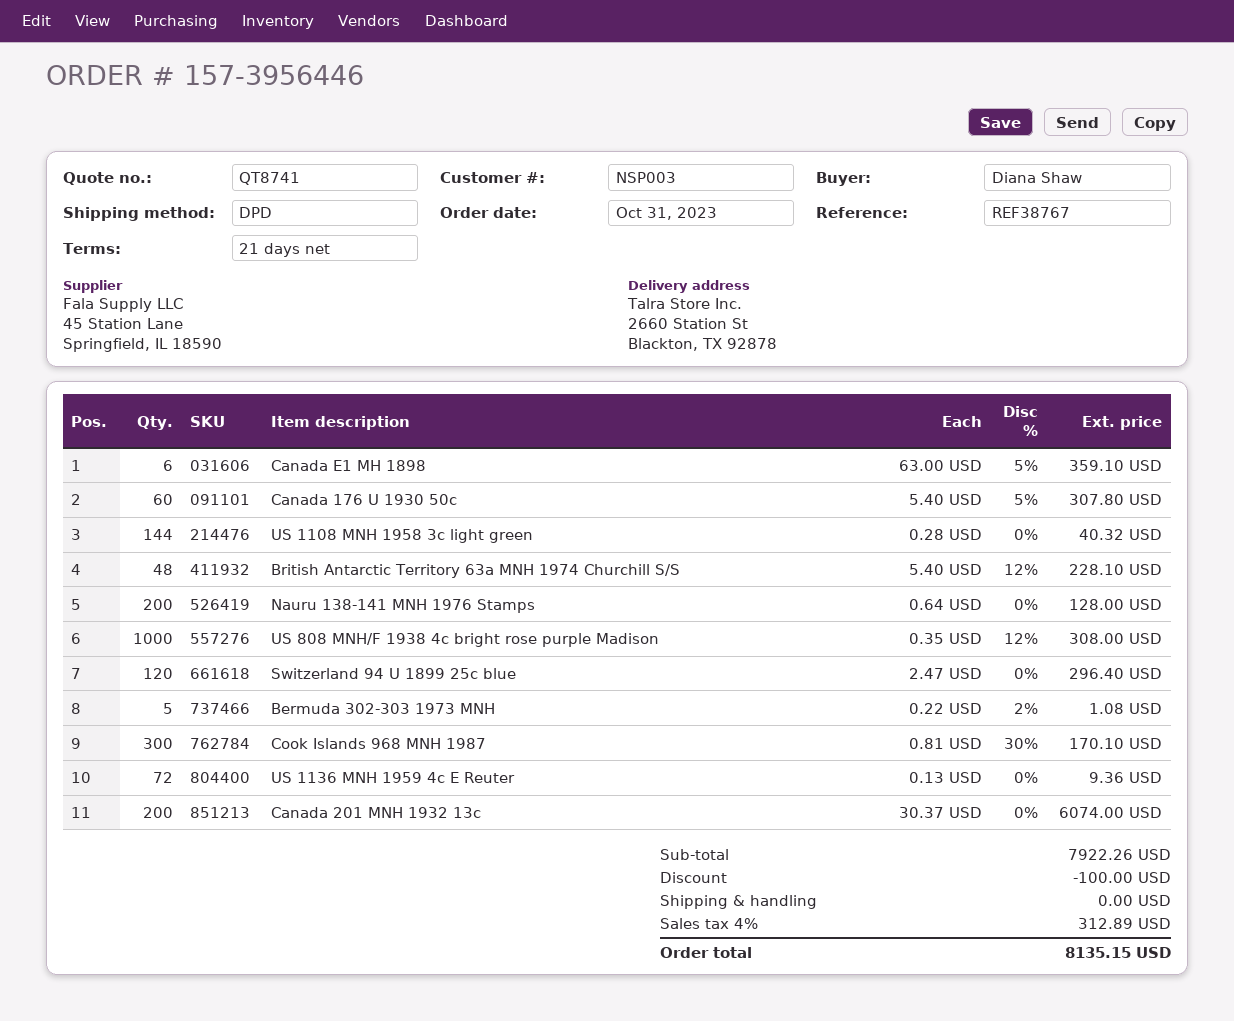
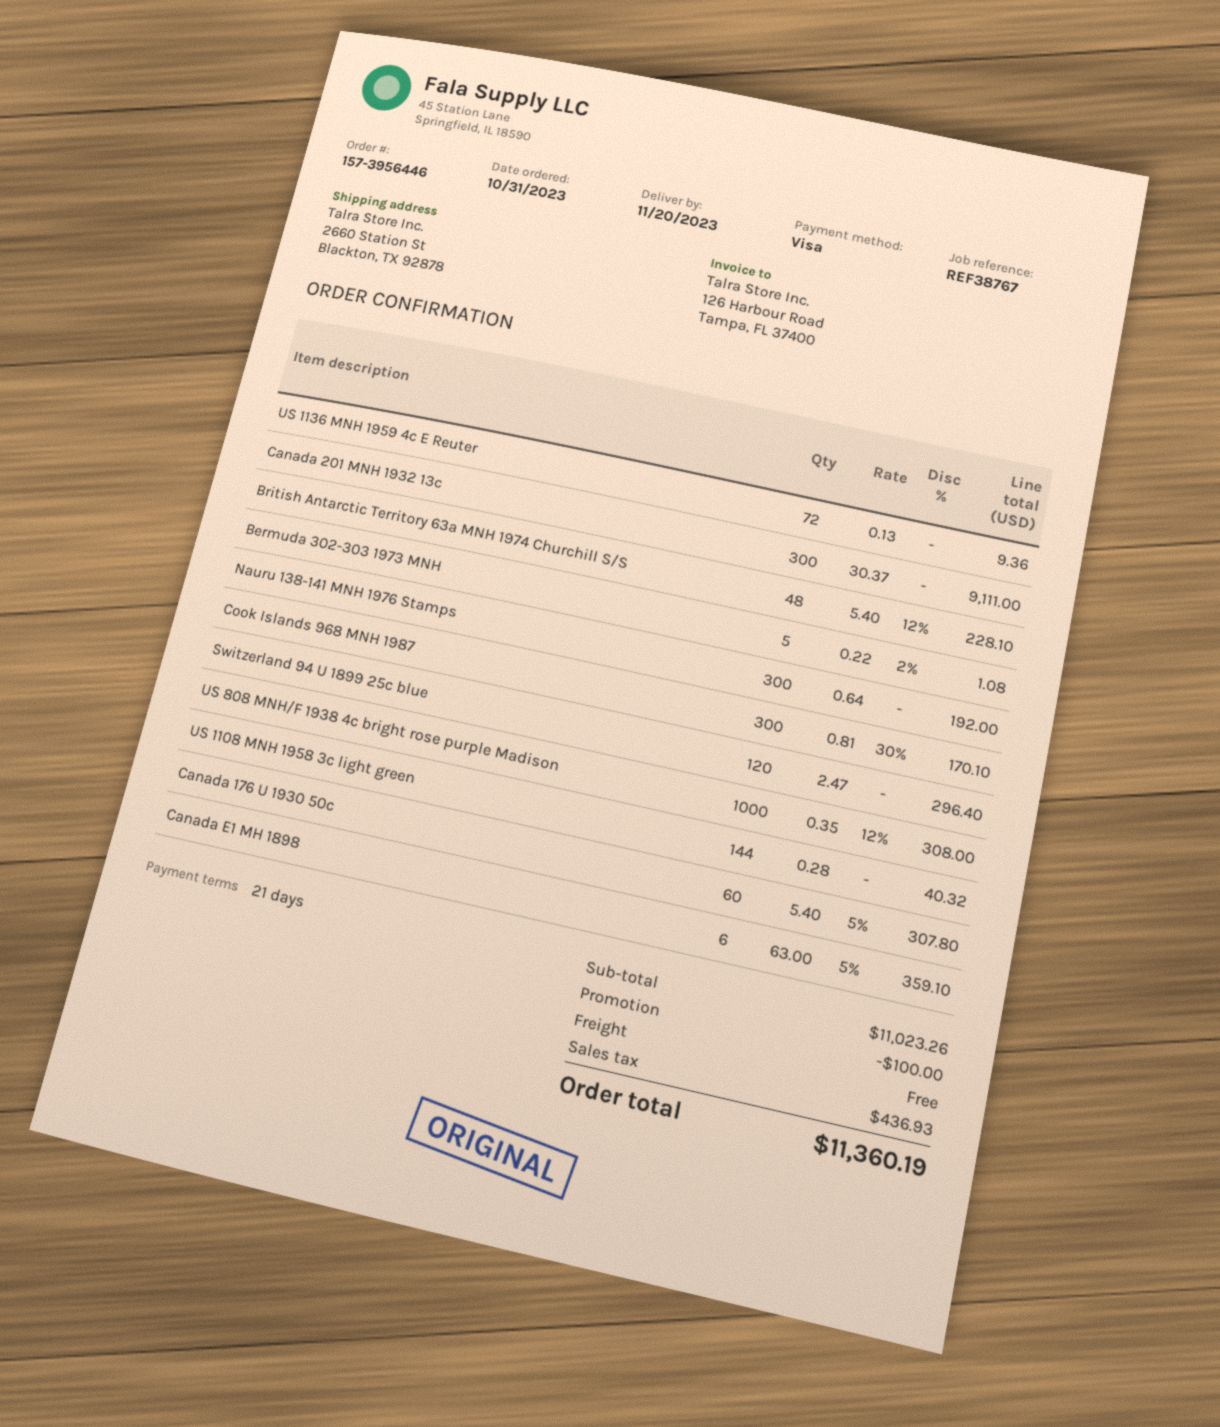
Nauru 138-141 MNH 1976 Stamps: 200 x 0.64 = 128.00 -> 300 x 0.64 = 192.00
Canada 201 MNH 1932 13c: 200 x 30.37 = 6074.00 -> 300 x 30.37 = 9111.00
subtotal: 7922.26 -> 11023.26
tax: 312.89 -> 436.93
total: 8135.15 -> 11360.19

